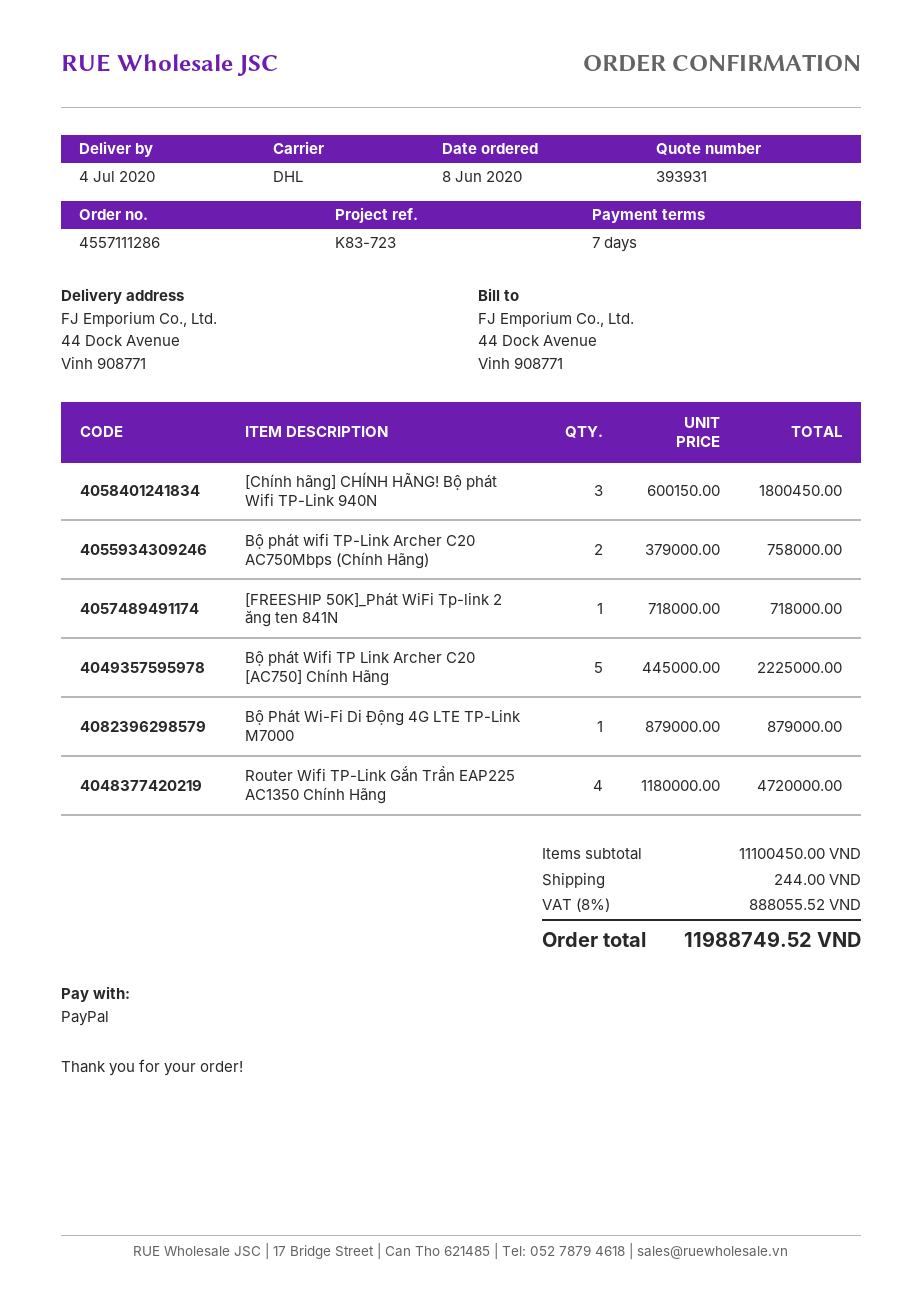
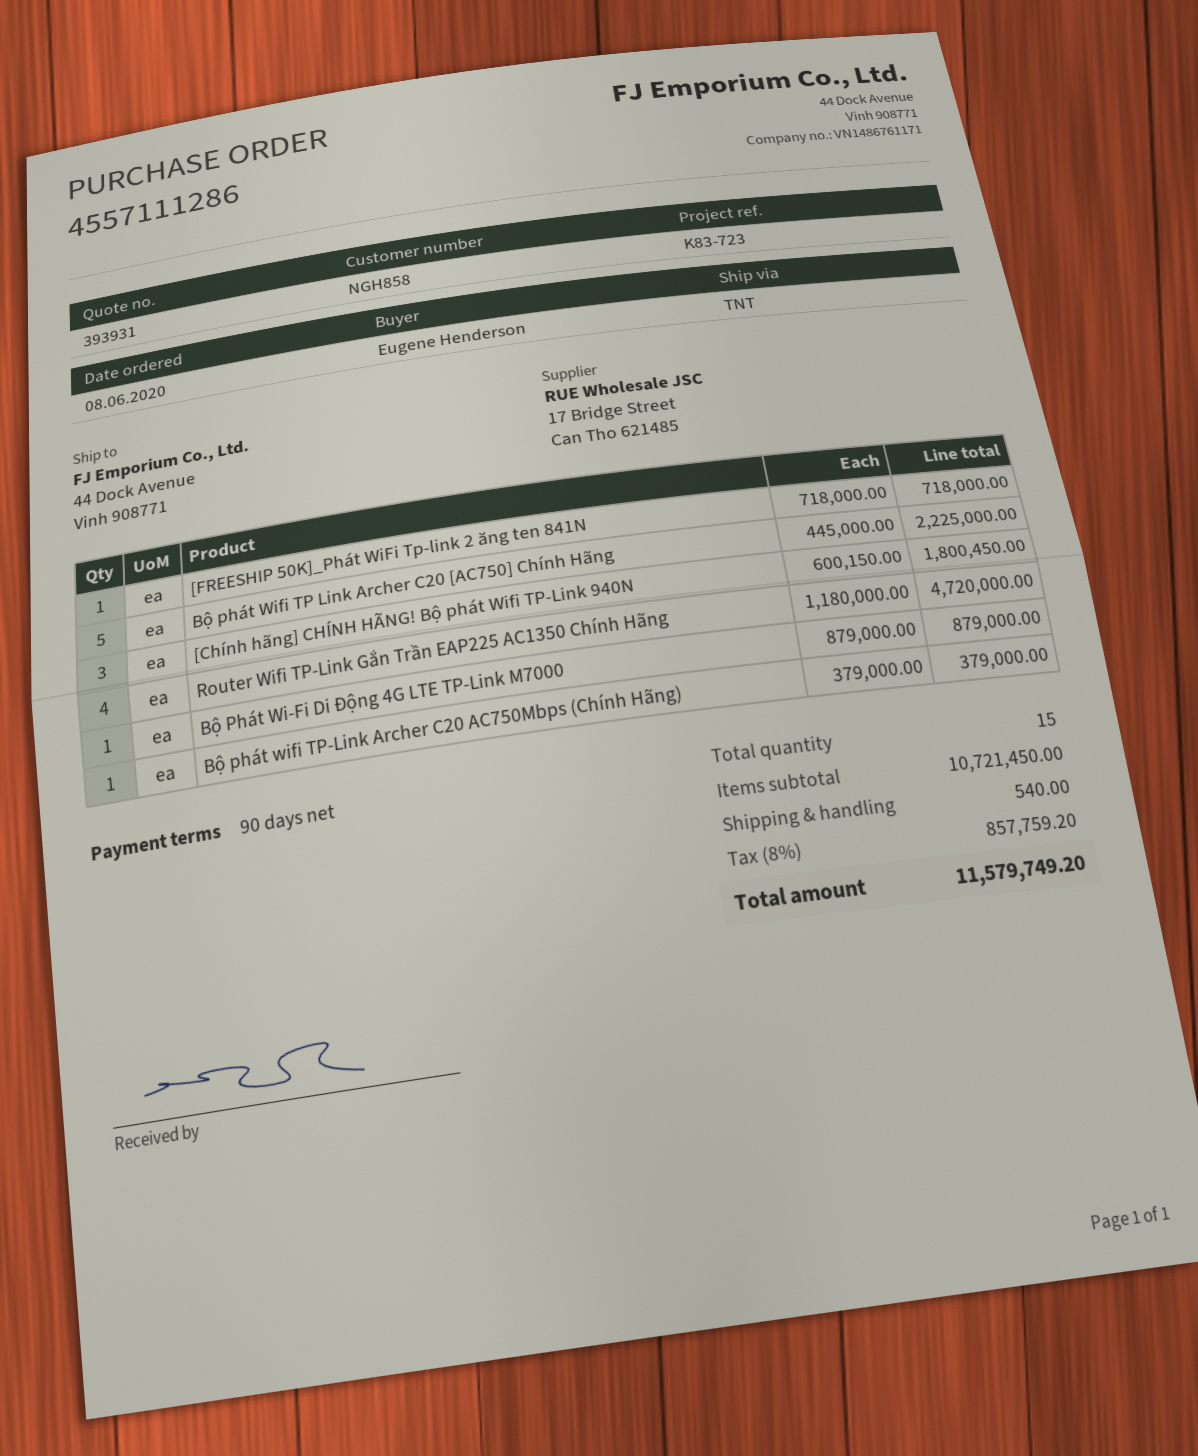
payment terms: 7 days -> 90 days
shipping method: DHL -> TNT
Bộ phát wifi TP-Link Archer C20 AC750Mbps (Chính Hãng): 2 x 379000.00 = 758000.00 -> 1 x 379000.00 = 379000.00
subtotal: 11100450.00 -> 10721450.00
shipping: 244.00 -> 540.00
tax: 8% = 888055.52 -> 8% = 857759.20
total: 11988749.52 -> 11579749.20

